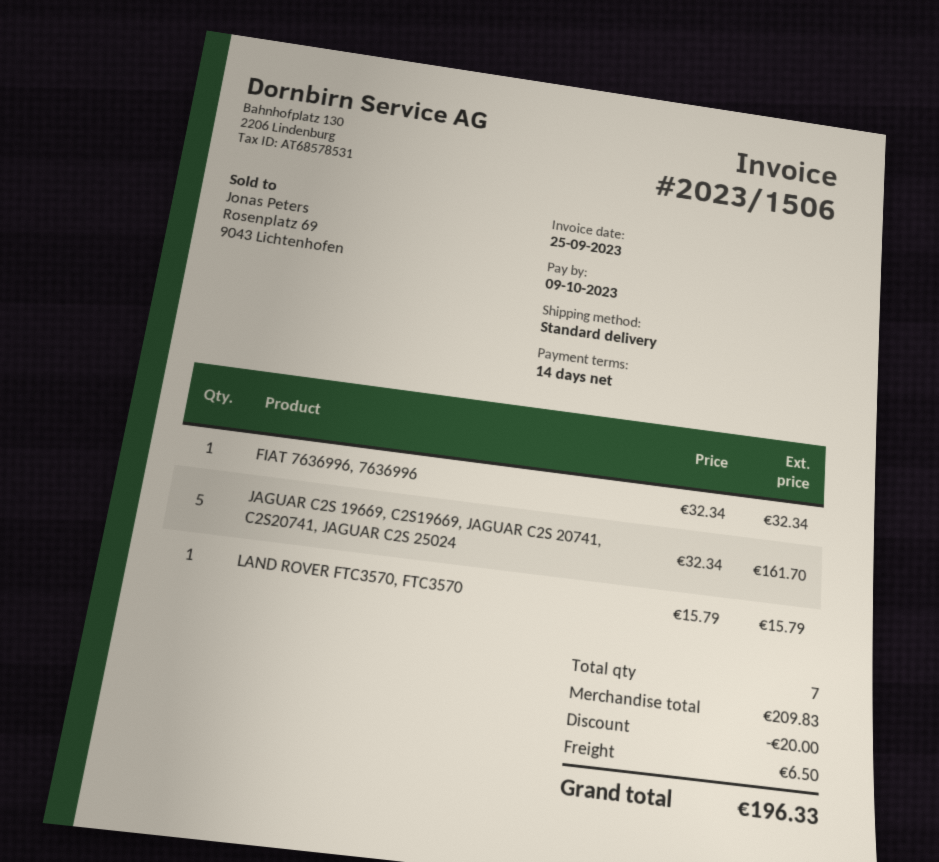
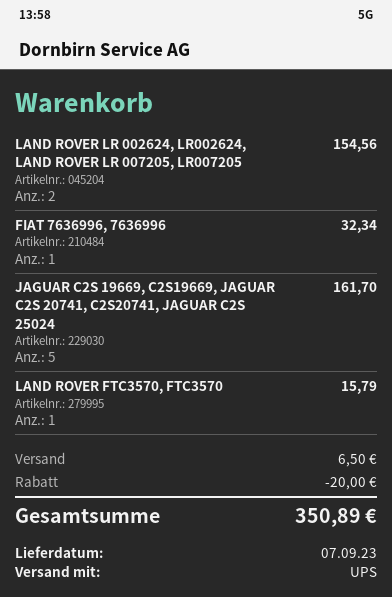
shipping method: standard -> UPS
LAND ROVER LR 002624, LR002624, LAND ROVER LR 007205, LR007205: none -> 2 for 154.56
total: 196.33 -> 350.89

